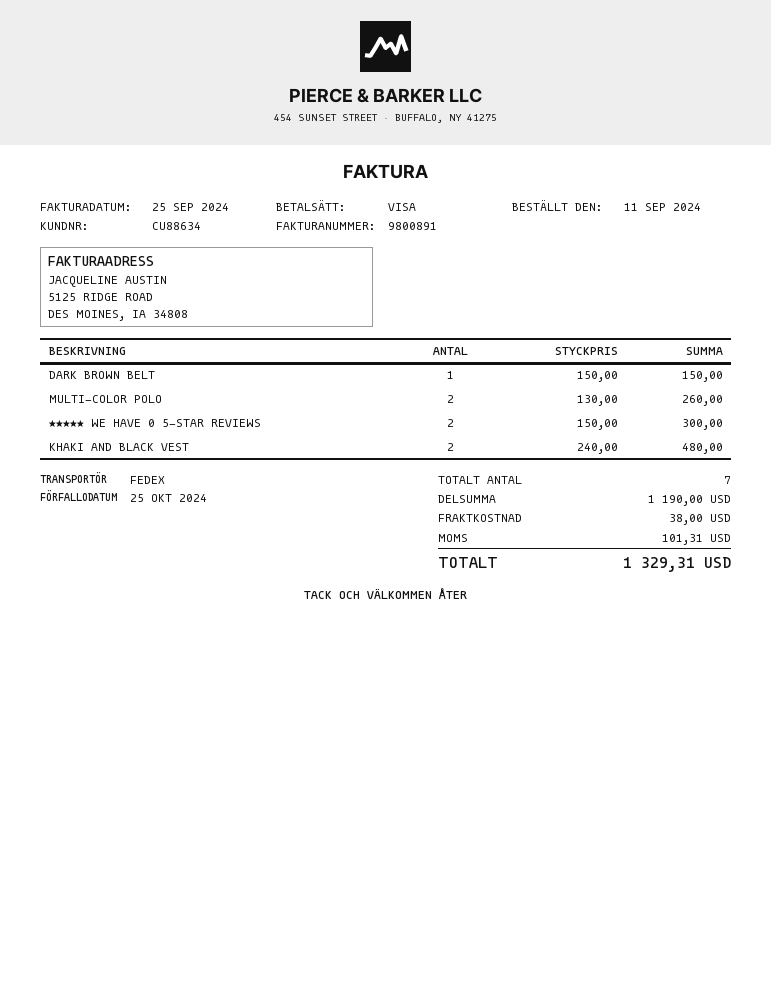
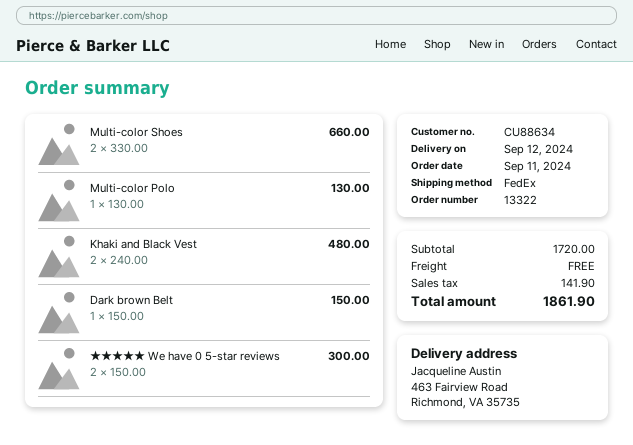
MULTI-COLOR POLO: 2 x 130.00 = 260.00 -> 1 x 130.00 = 130.00
Multi-color Shoes: none -> 2 x 330.00 = 660.00
subtotal: 1190.00 -> 1720.00
shipping: 38.00 -> 0.00
tax: 101.31 -> 141.90
total: 1329.31 -> 1861.90

